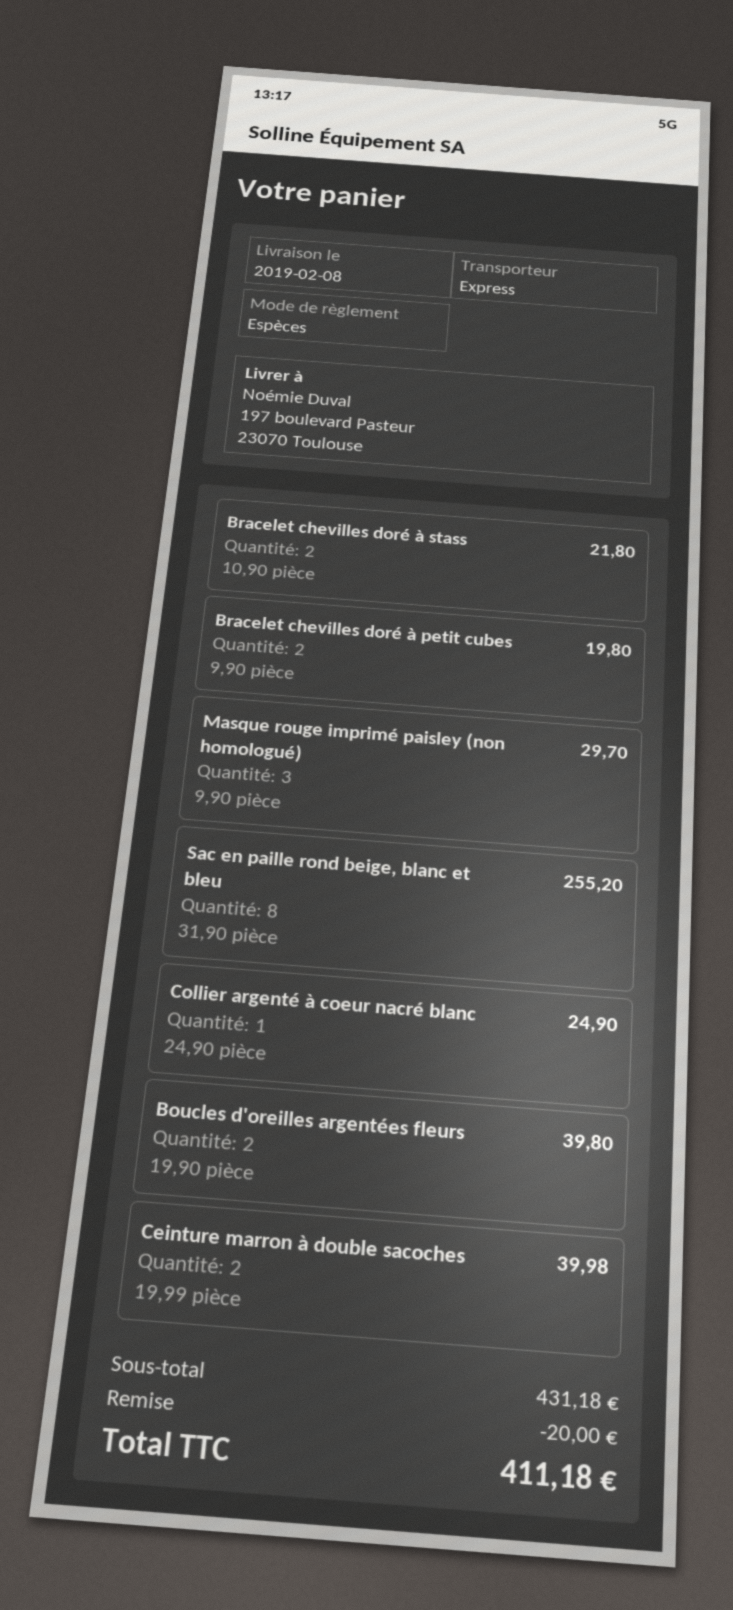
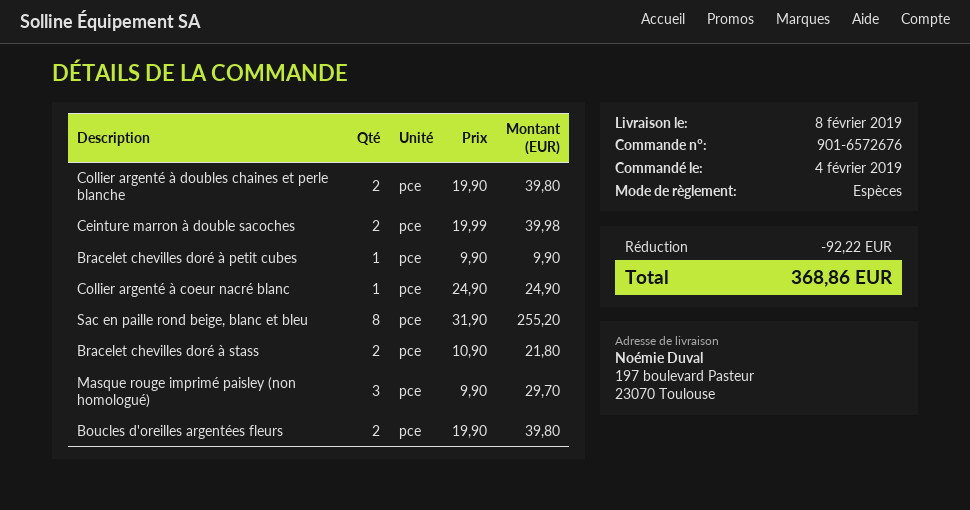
Bracelet chevilles doré à petit cubes: 2 x 9.90 = 19.80 -> 1 x 9.90 = 9.90
Collier argenté à doubles chaines et perle blanche: none -> 2 x 19.90 = 39.80
discount: 20.00 -> 92.22
total: 411.18 -> 368.86

